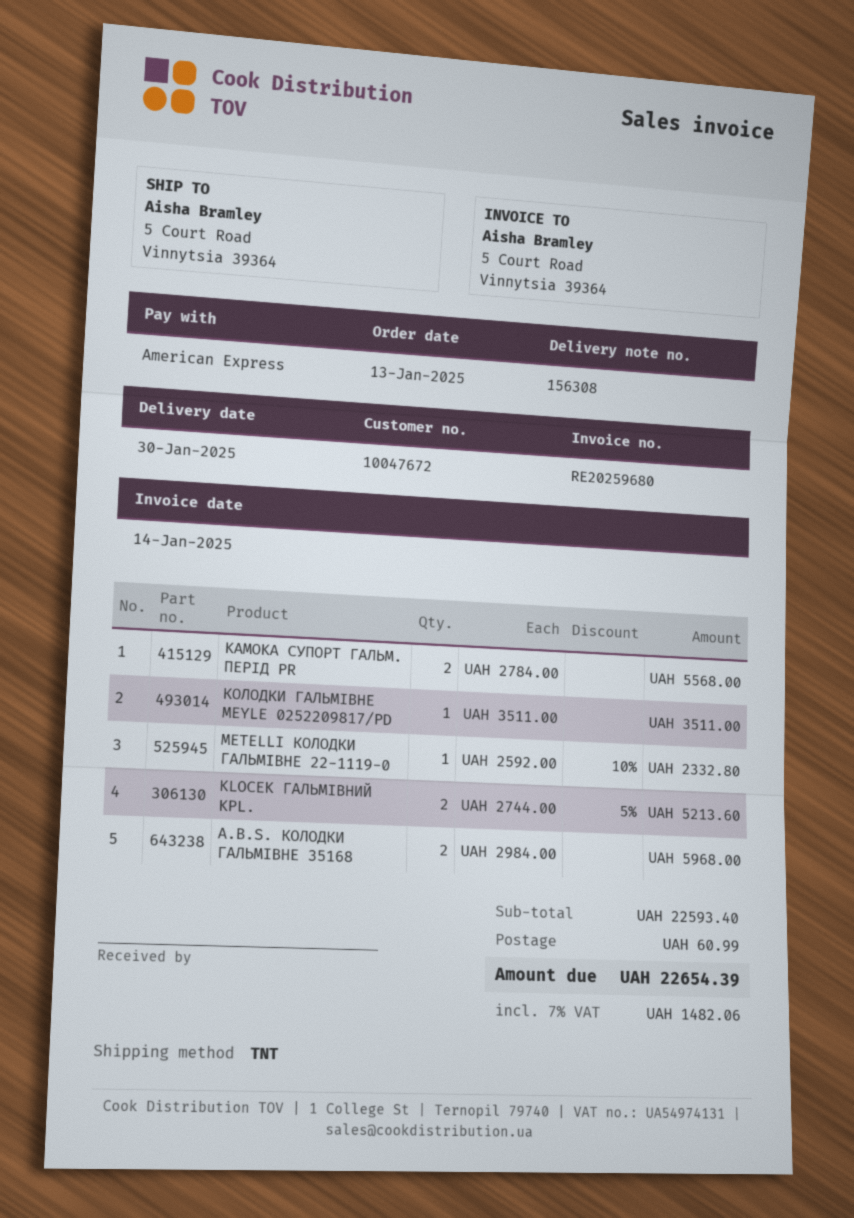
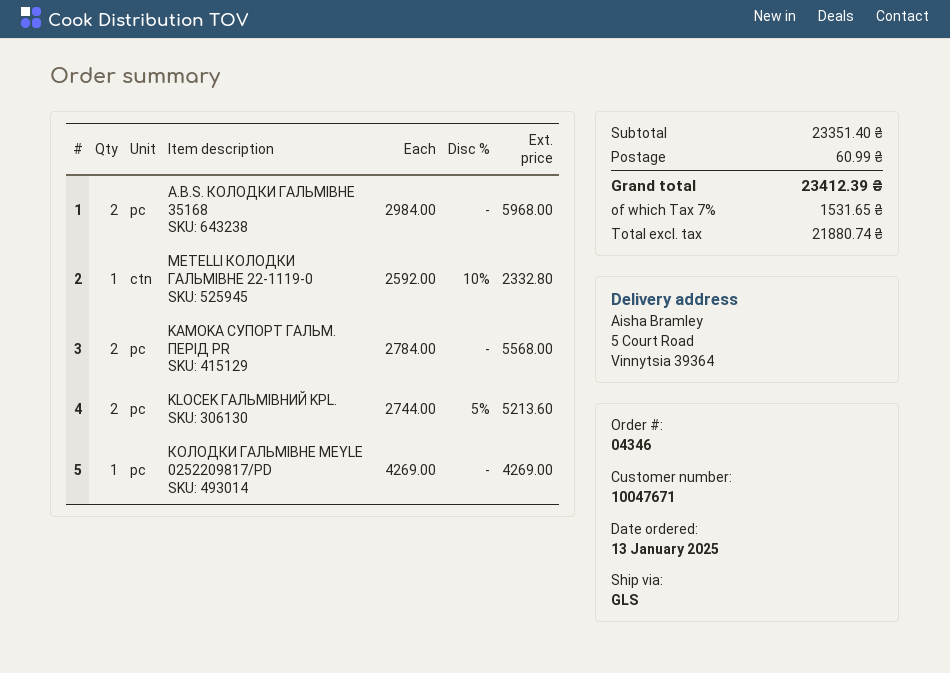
customer number: 10047672 -> 10047671
shipping method: TNT -> GLS
КОЛОДКИ ГАЛЬМІВНЕ MEYLE 0252209817/PD: 1 x 3511.00 = 3511.00 -> 1 x 4269.00 = 4269.00
subtotal: 22593.40 -> 23351.40
tax: 7% = 1482.06 -> 7% = 1531.65
total: 22654.39 -> 23412.39

